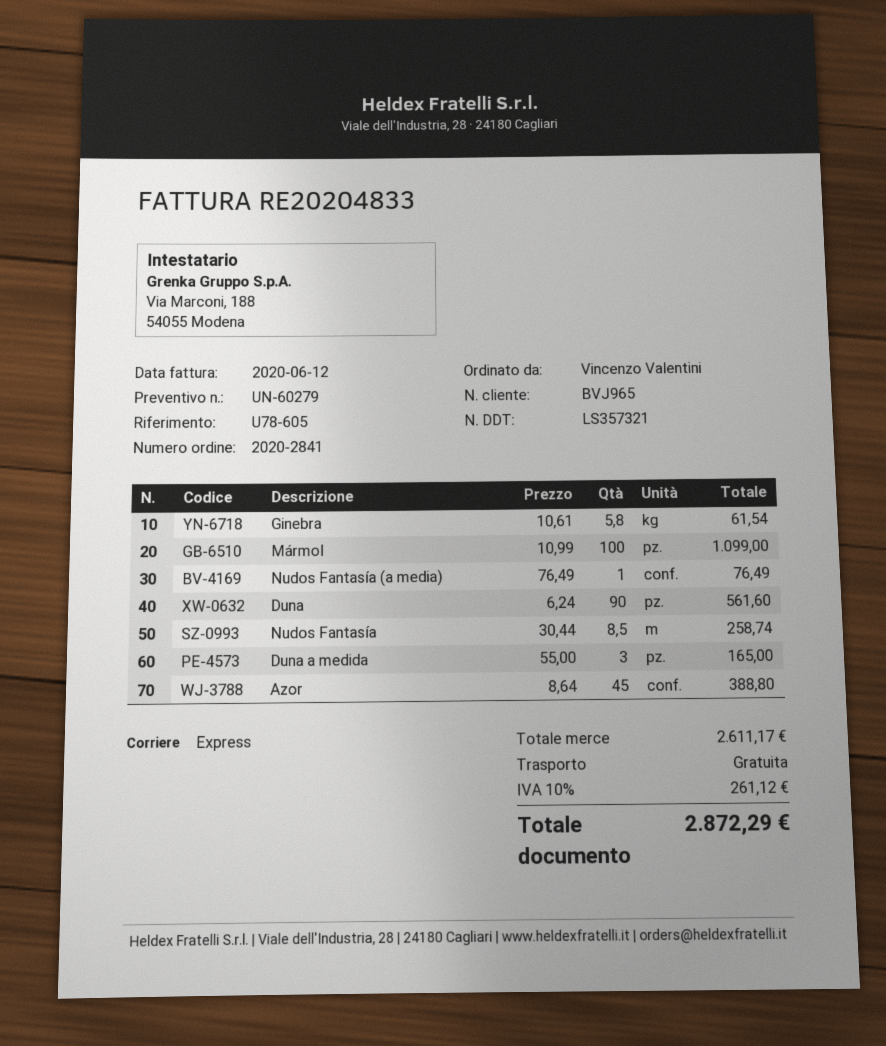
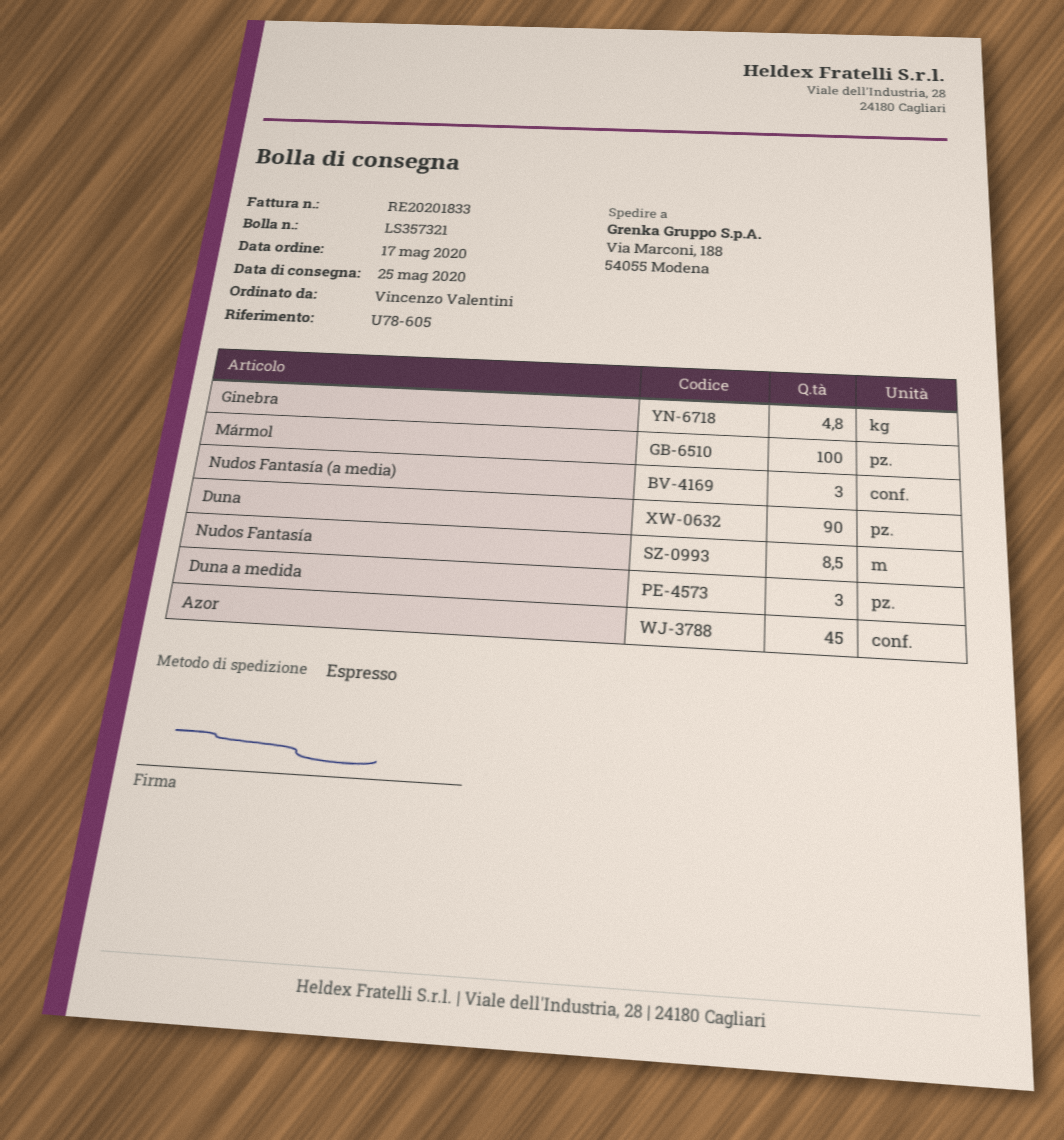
invoice number: RE20204833 -> RE20201833
Ginebra: 5.8 -> 4.8
Nudos Fantasía (a media): 1 -> 3

